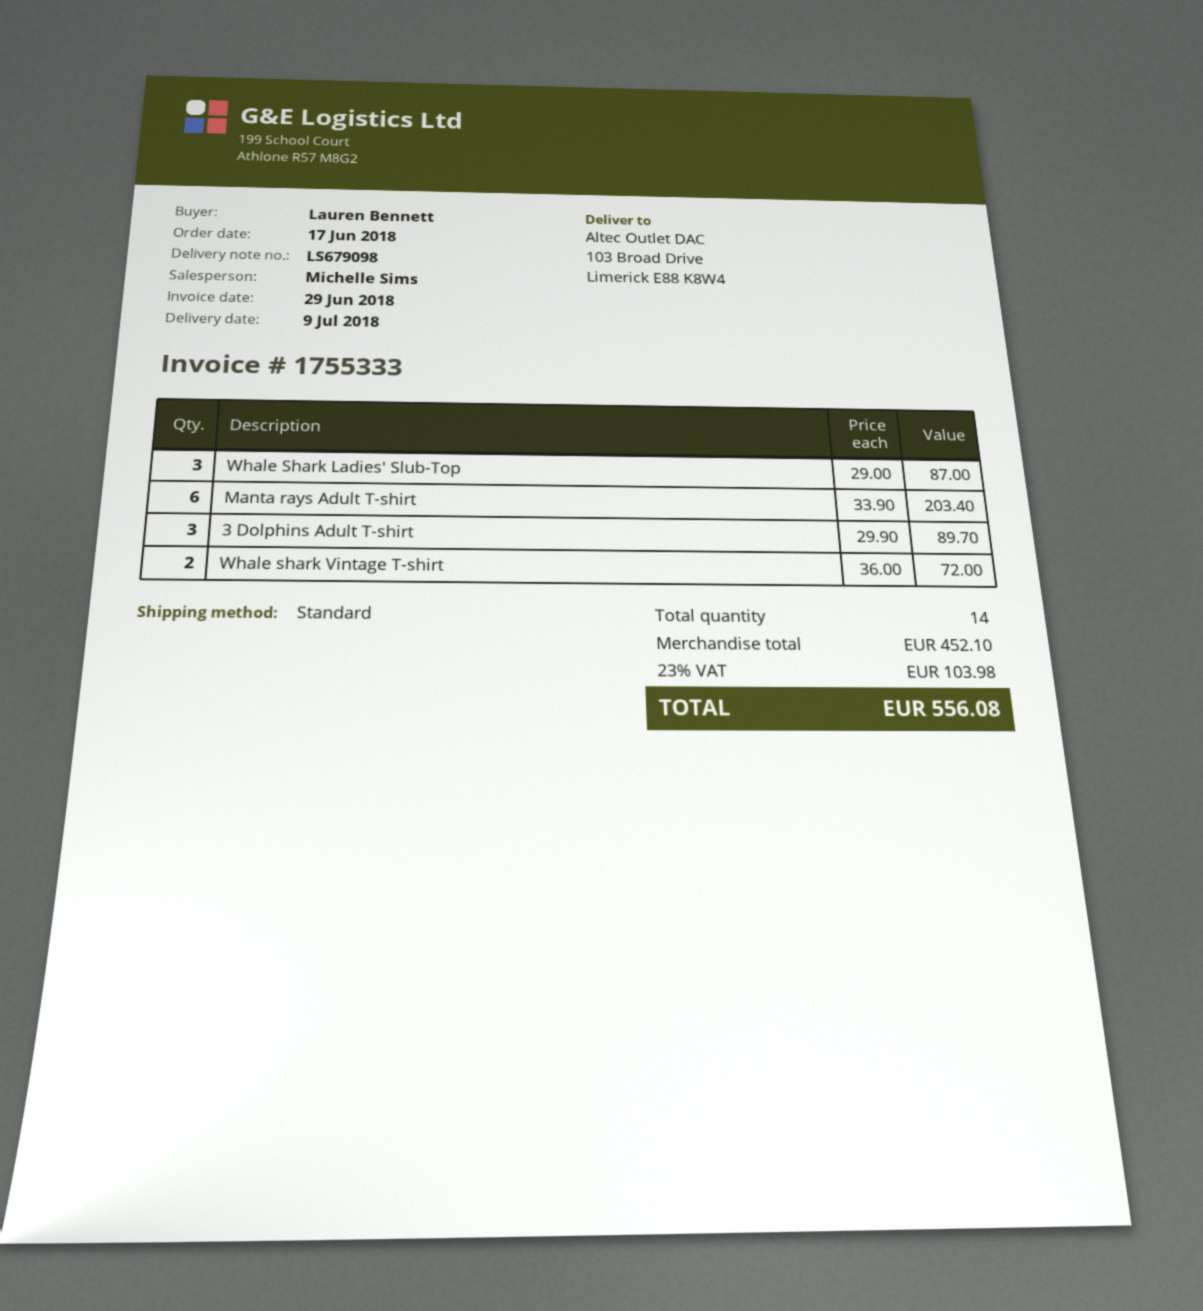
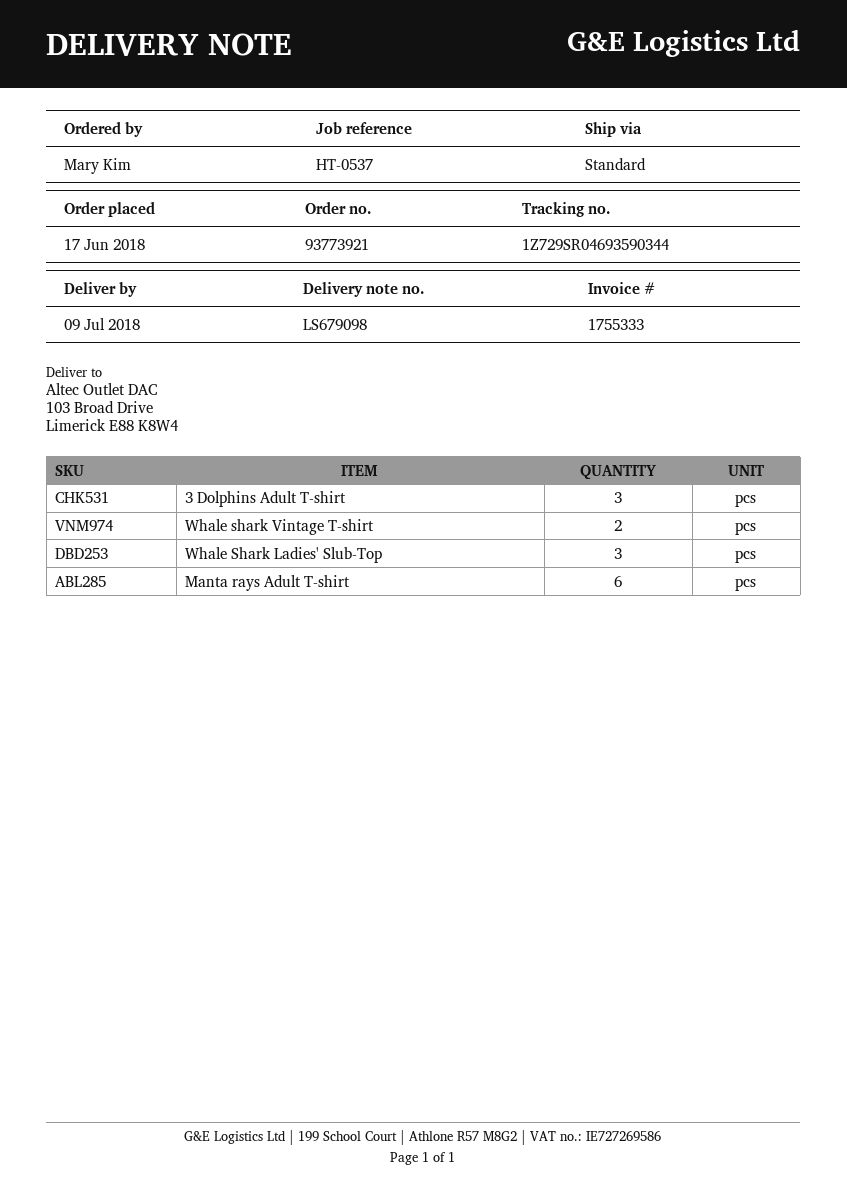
ordered by: Lauren Bennett -> Mary Kim

